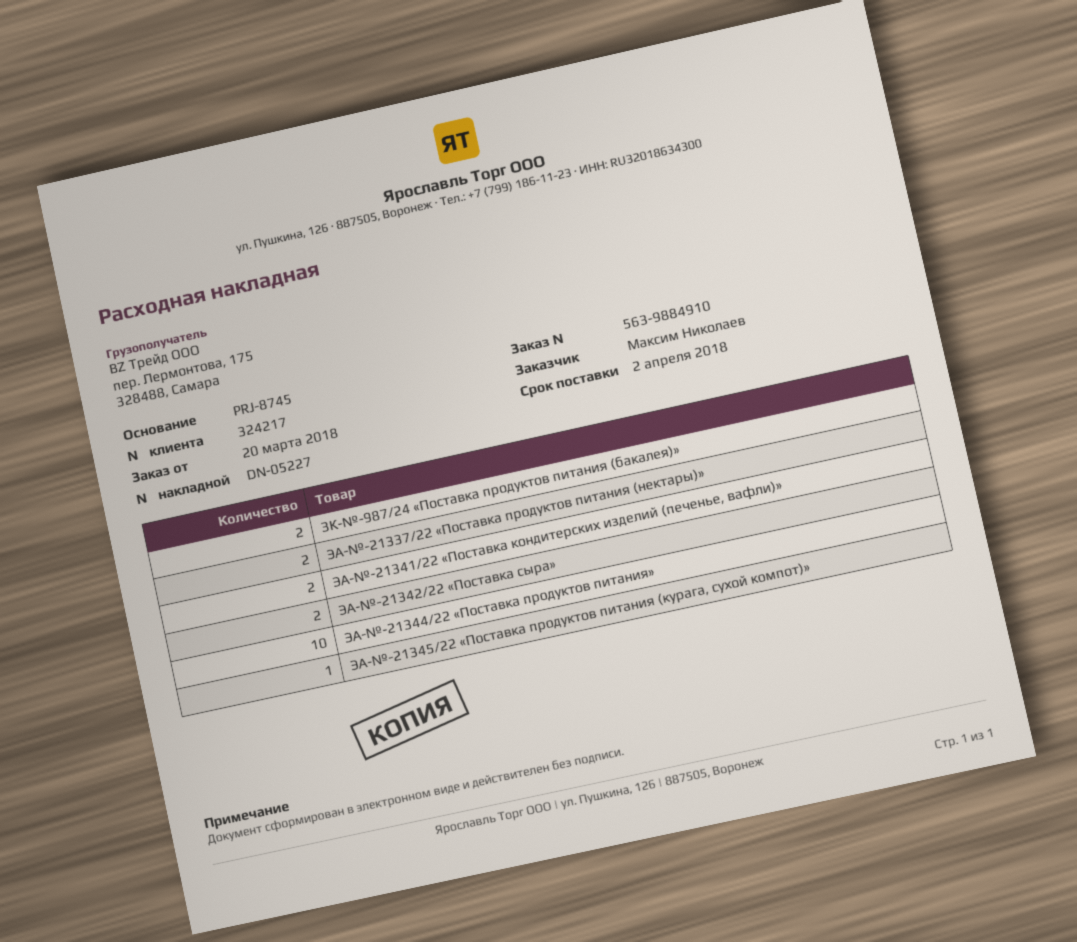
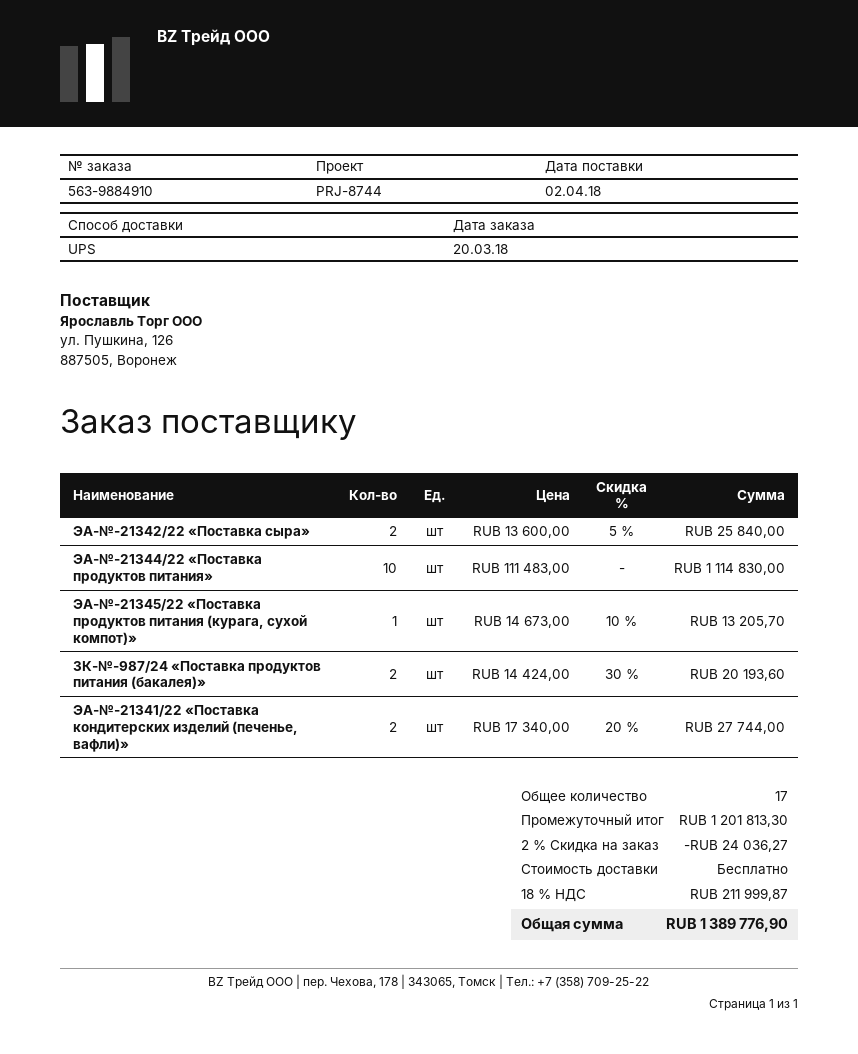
reference: PRJ-8745 -> PRJ-8744
ЭА-№-21337/22 «Поставка продуктов питания (нектары)»: 2 -> none

